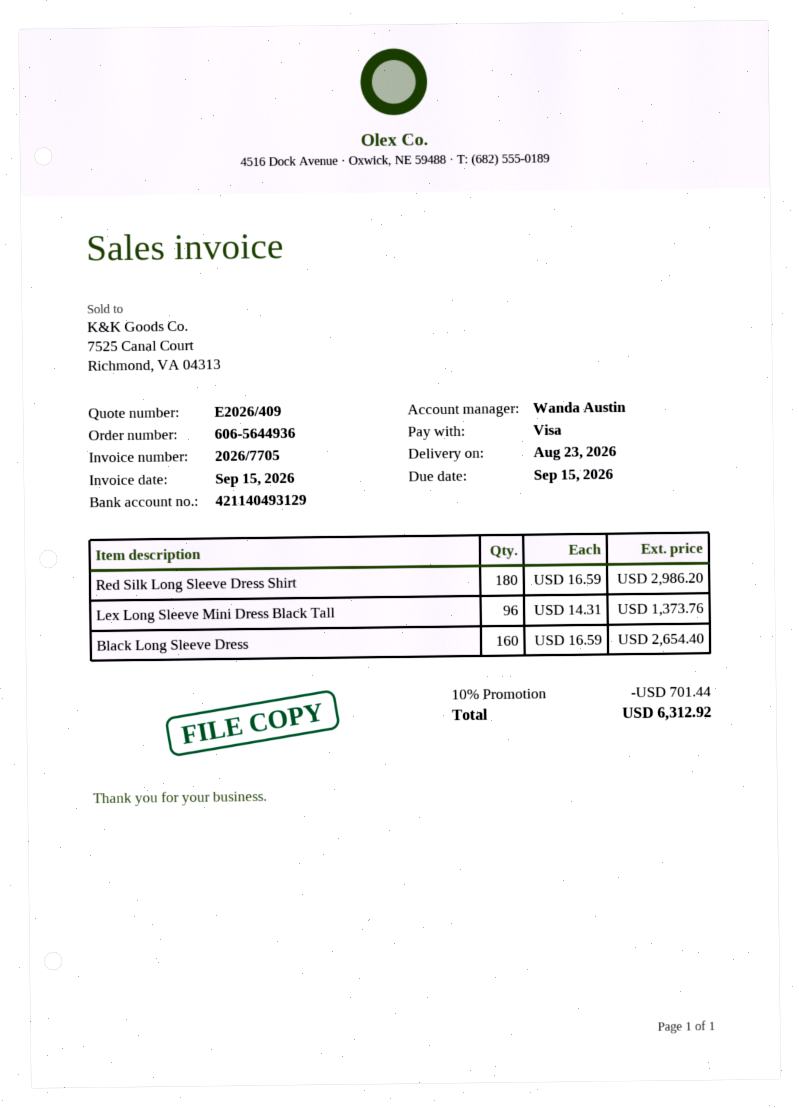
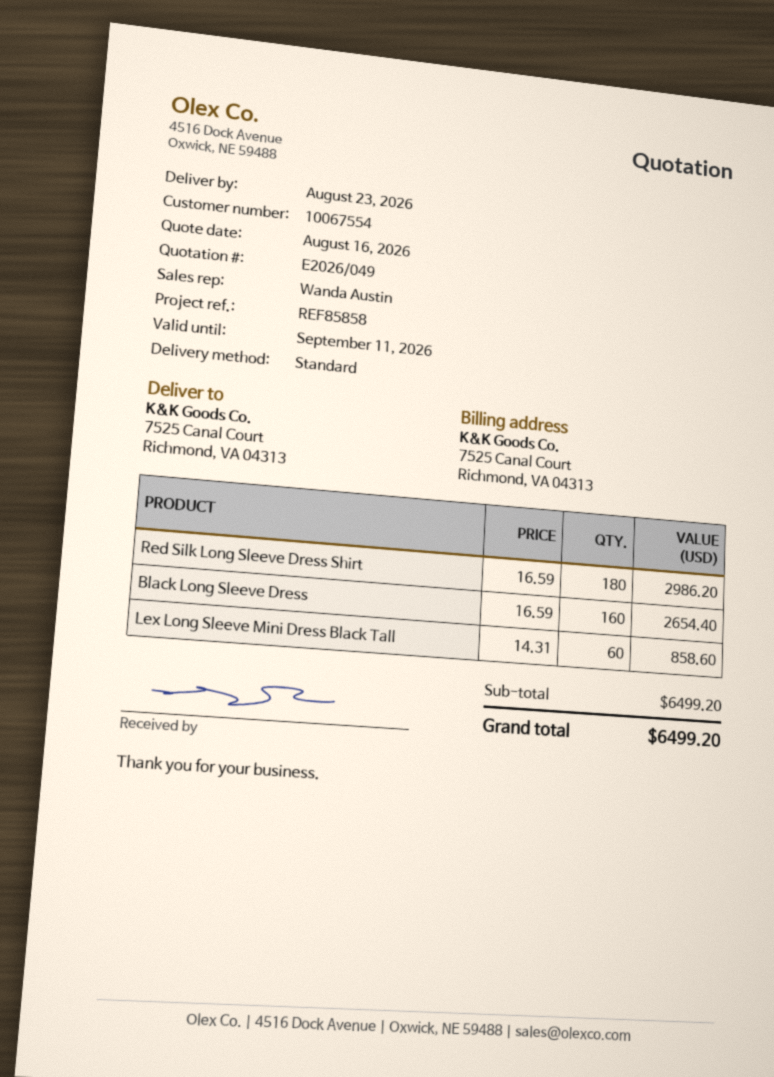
quote number: E2026/409 -> E2026/049
Lex Long Sleeve Mini Dress Black Tall: 96 x 14.31 = 1373.76 -> 60 x 14.31 = 858.60
discount: 10% = 701.44 -> none
total: 6312.92 -> 6499.20

